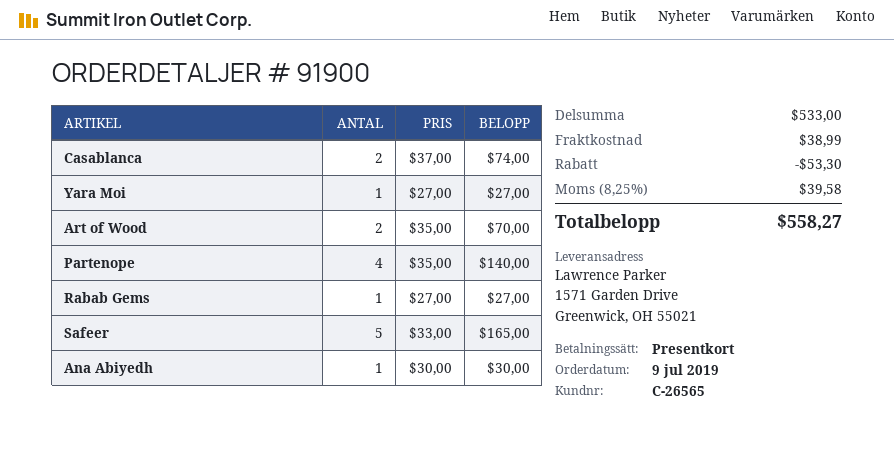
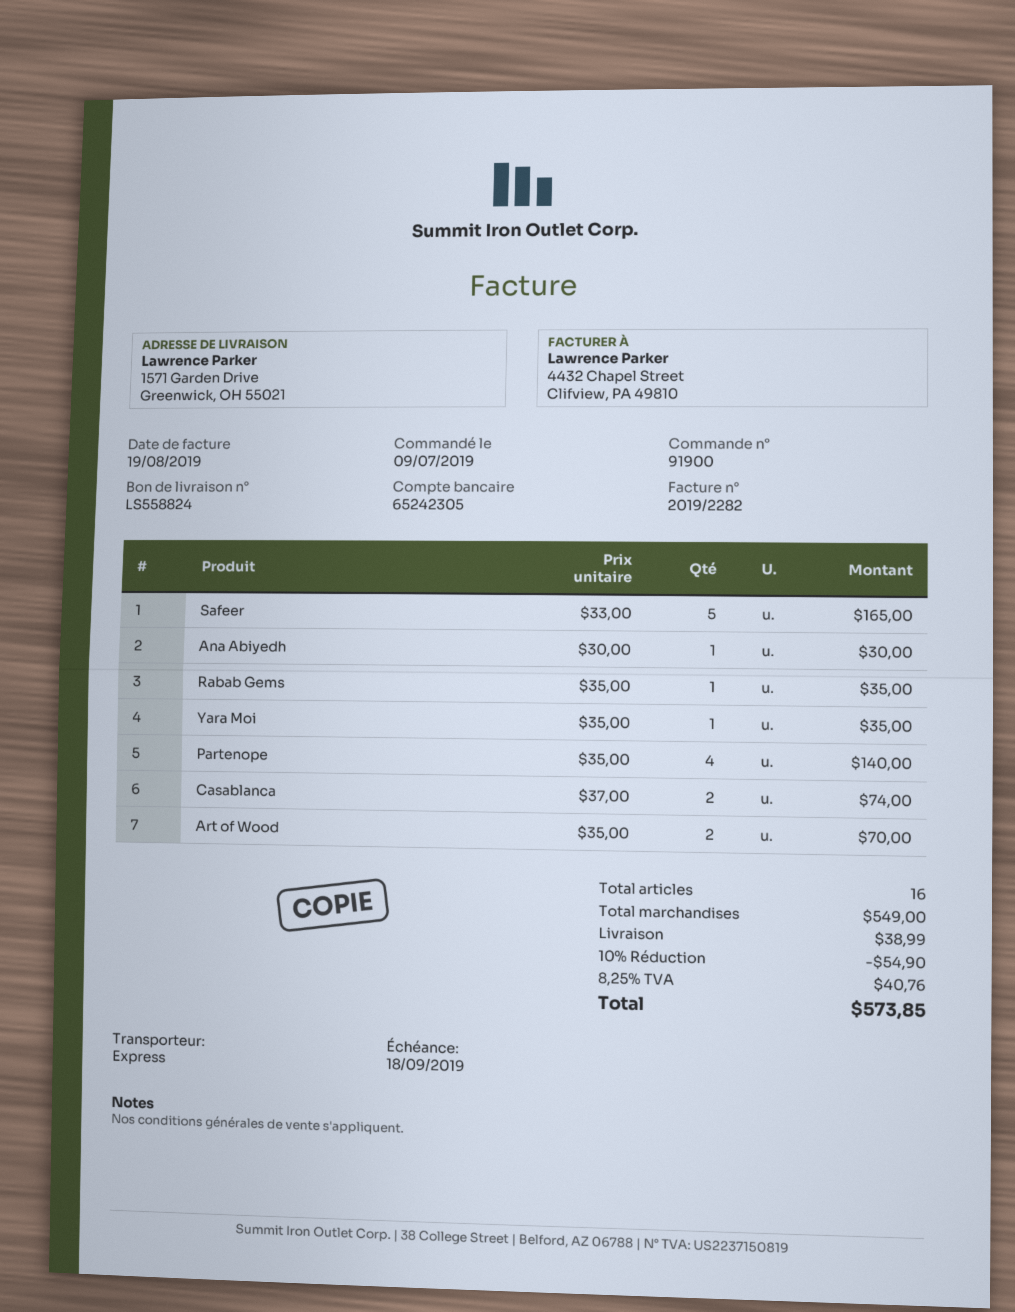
Yara Moi: 1 x 27.00 = 27.00 -> 1 x 35.00 = 35.00
Rabab Gems: 1 x 27.00 = 27.00 -> 1 x 35.00 = 35.00
subtotal: 533.00 -> 549.00
discount: 53.30 -> 54.90
tax: 8.25% = 39.58 -> 8.25% = 40.76
total: 558.27 -> 573.85

